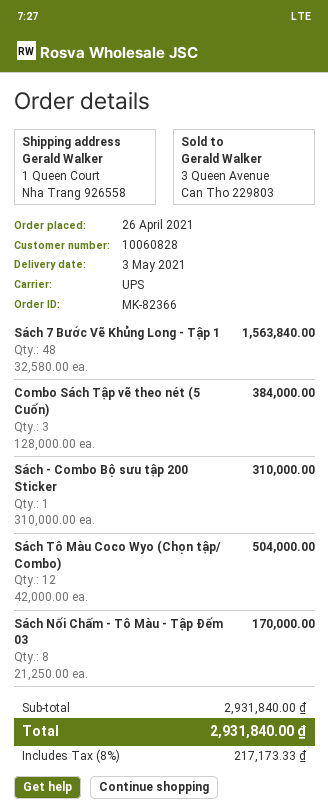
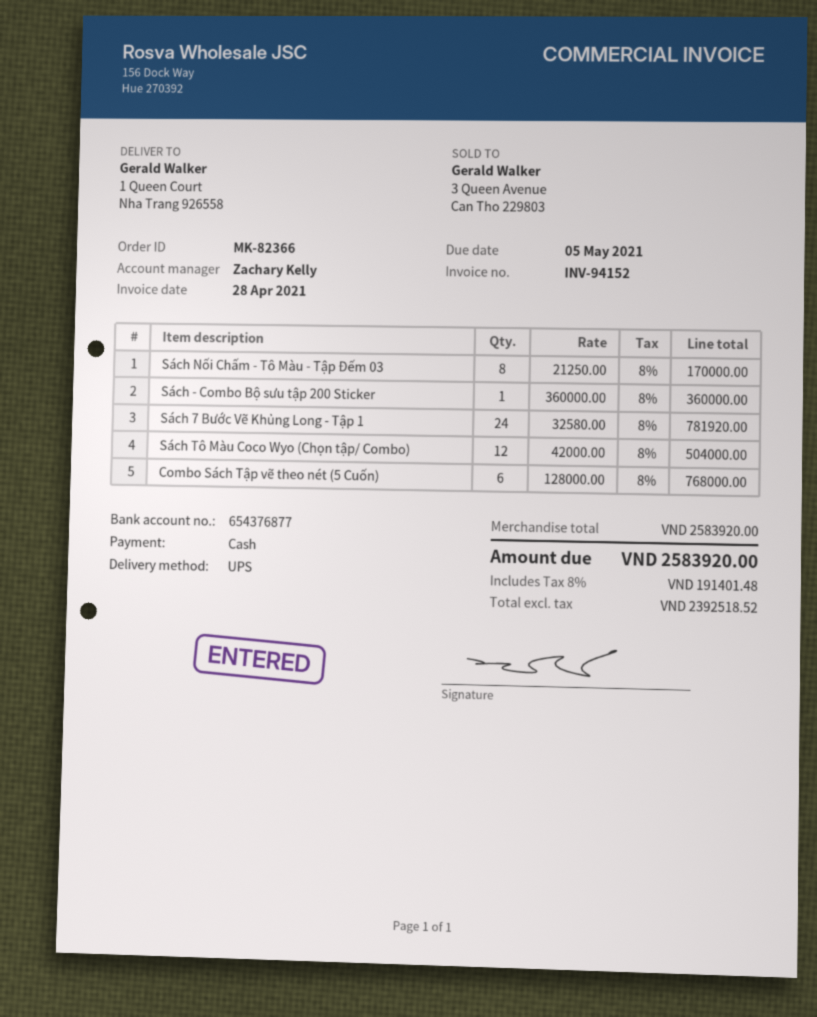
Sách 7 Bước Vẽ Khủng Long - Tập 1: 48 x 32580.00 = 1563840.00 -> 24 x 32580.00 = 781920.00
Combo Sách Tập vẽ theo nét (5 Cuốn): 3 x 128000.00 = 384000.00 -> 6 x 128000.00 = 768000.00
Sách - Combo Bộ sưu tập 200 Sticker: 1 x 310000.00 = 310000.00 -> 1 x 360000.00 = 360000.00
subtotal: 2931840.00 -> 2583920.00
tax: 8% = 217173.33 -> 8% = 191401.48
total: 2931840.00 -> 2583920.00

